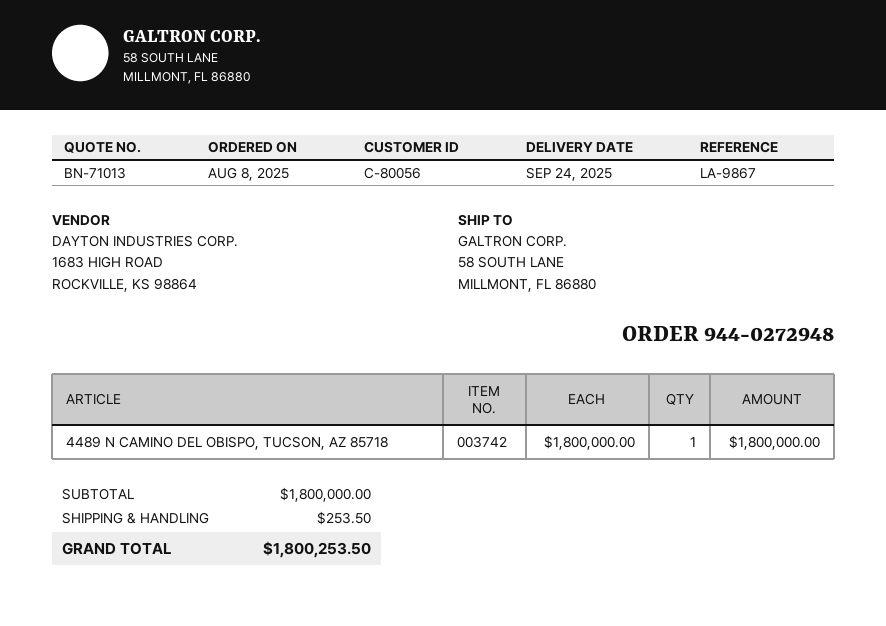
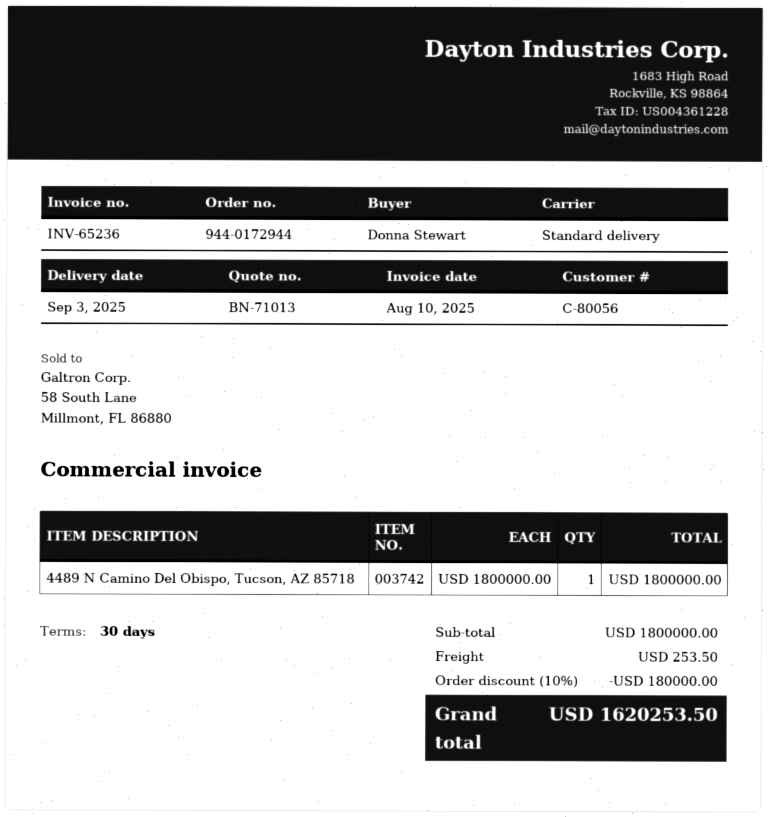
order number: 944-0272948 -> 944-0172944
delivery date: 2025-09-24 -> 2025-09-03
discount: none -> 10% = 180000.00
total: 1800253.50 -> 1620253.50

